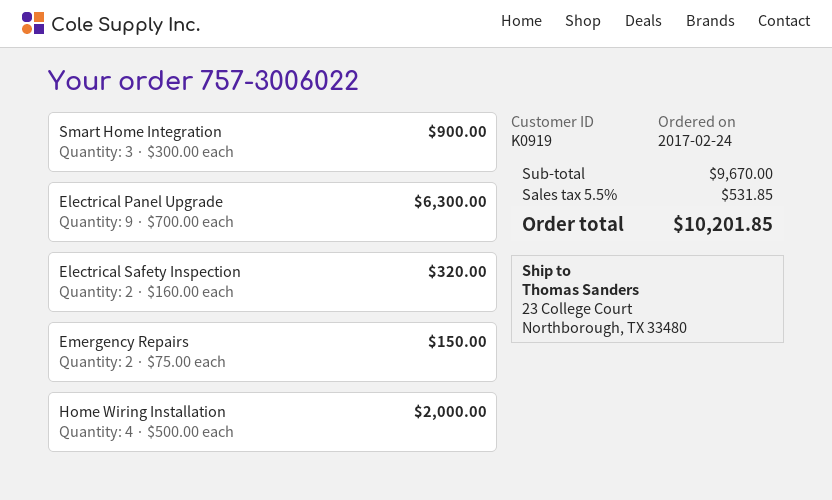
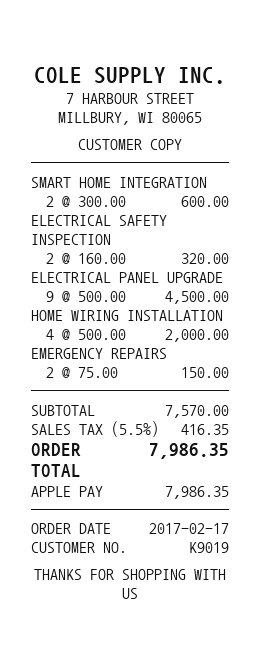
order date: 2017-02-24 -> 2017-02-17
customer number: K0919 -> K9019
Smart Home Integration: 3 x 300.00 = 900.00 -> 2 x 300.00 = 600.00
Electrical Panel Upgrade: 9 x 700.00 = 6300.00 -> 9 x 500.00 = 4500.00
subtotal: 9670.00 -> 7570.00
tax: 5.5% = 531.85 -> 5.5% = 416.35
total: 10201.85 -> 7986.35

